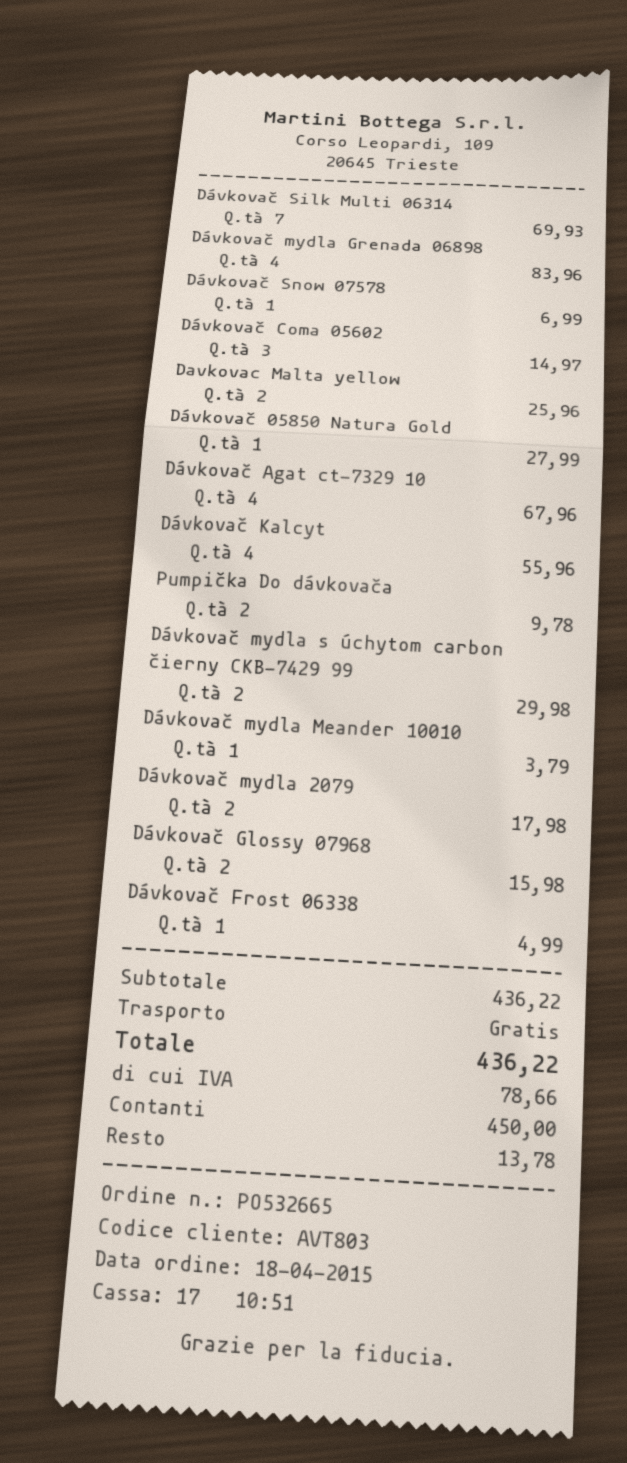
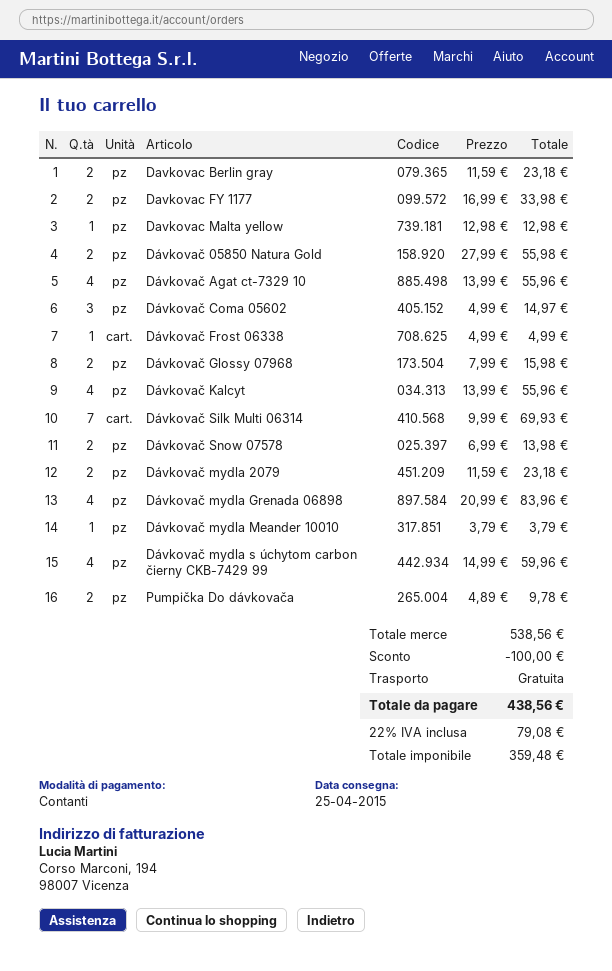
Dávkovač Snow 07578: 1 for 6.99 -> 2 for 13.98
Davkovac Malta yellow: 2 for 25.96 -> 1 for 12.98
Dávkovač 05850 Natura Gold: 1 for 27.99 -> 2 for 55.98
Dávkovač Agat ct-7329 10: 4 for 67.96 -> 4 for 55.96
Dávkovač mydla s úchytom carbon čierny CKB-7429 99: 2 for 29.98 -> 4 for 59.96
Dávkovač mydla 2079: 2 for 17.98 -> 2 for 23.18
Davkovac Berlin gray: none -> 2 for 23.18
Davkovac FY 1177: none -> 2 for 33.98
subtotal: 436.22 -> 538.56
discount: none -> 100.00
tax: 78.66 -> 79.08
total: 436.22 -> 438.56

